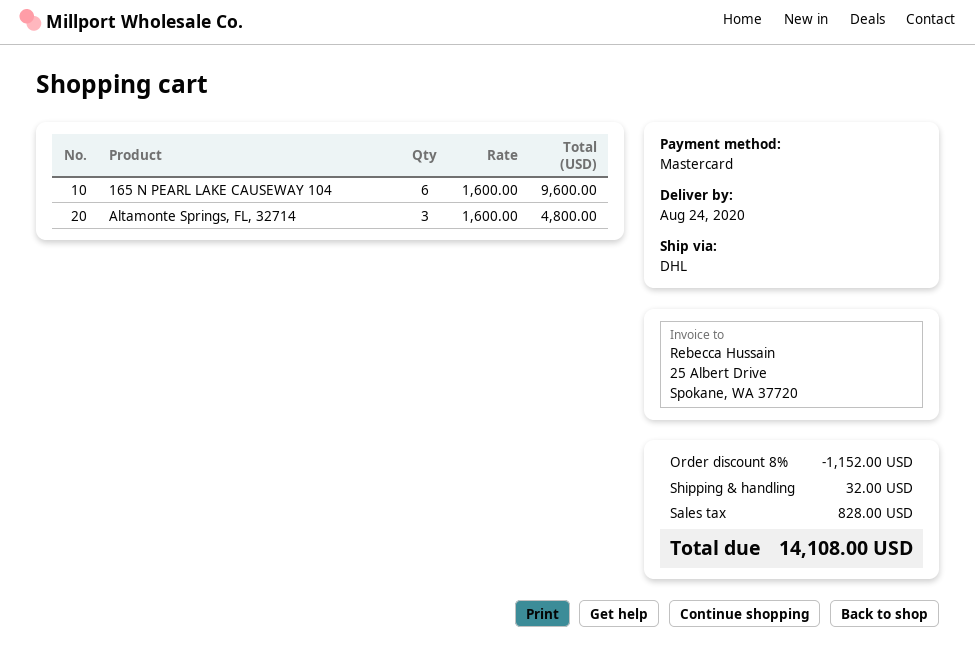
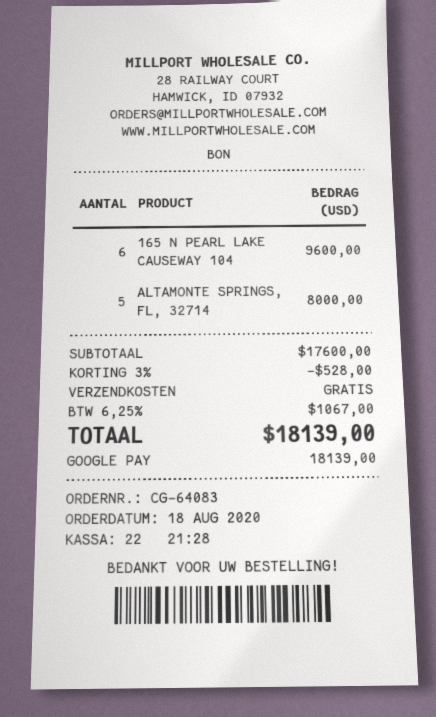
payment method: Mastercard -> Google Pay
Altamonte Springs, FL, 32714: 3 for 4800.00 -> 5 for 8000.00
discount: 8% = 1152.00 -> 3% = 528.00
shipping: 32.00 -> 0.00
tax: 828.00 -> 1067.00
total: 14108.00 -> 18139.00

